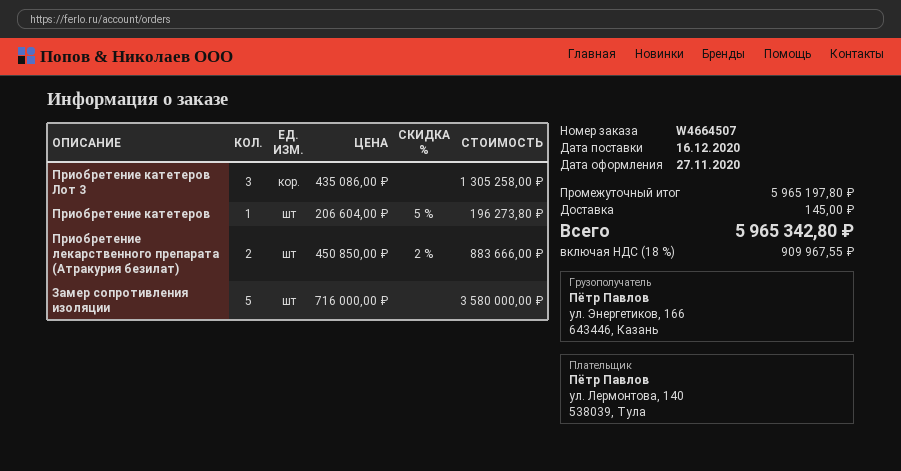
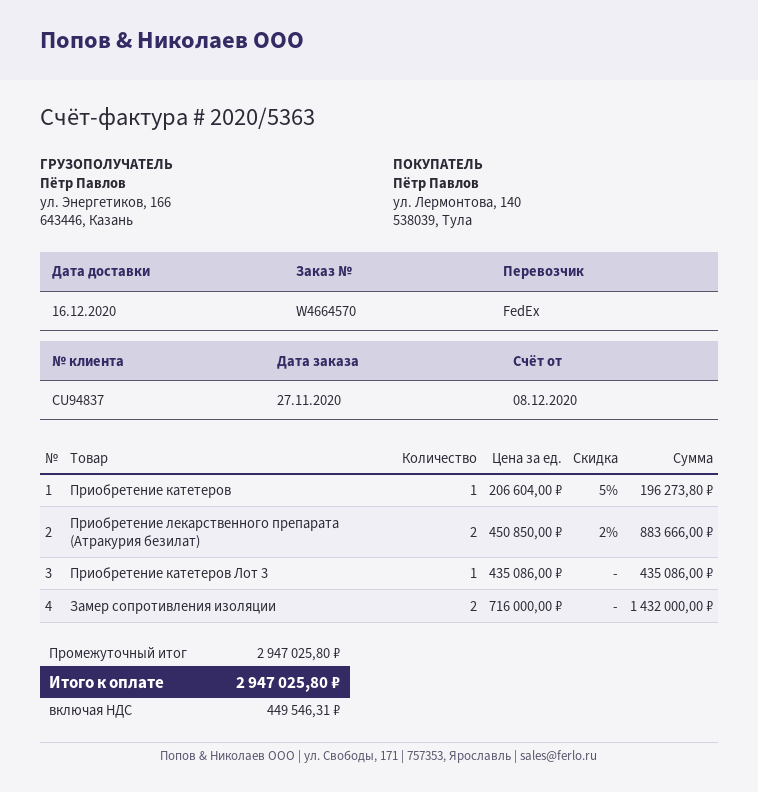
order number: W4664507 -> W4664570
Приобретение катетеров Лот 3: 3 x 435086.00 = 1305258.00 -> 1 x 435086.00 = 435086.00
Замер сопротивления изоляции: 5 x 716000.00 = 3580000.00 -> 2 x 716000.00 = 1432000.00
subtotal: 5965197.80 -> 2947025.80
shipping: 145.00 -> none
tax: 909967.55 -> 449546.31
total: 5965342.80 -> 2947025.80

